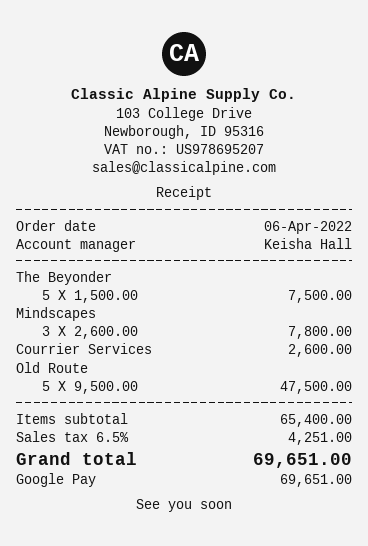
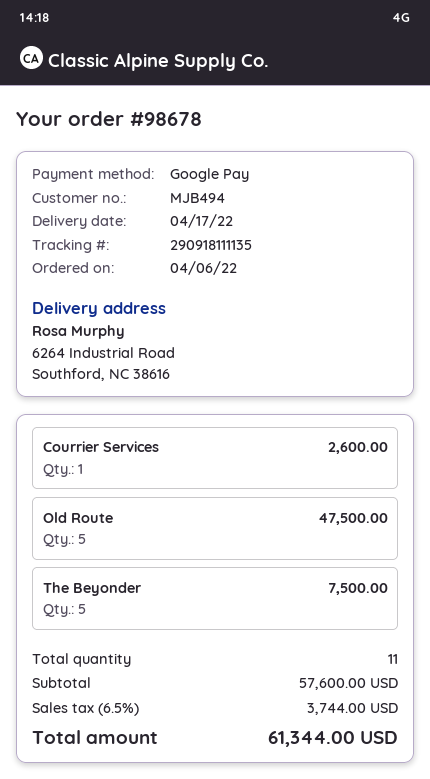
Mindscapes: 3 for 7800.00 -> none
subtotal: 65400.00 -> 57600.00
tax: 6.5% = 4251.00 -> 6.5% = 3744.00
total: 69651.00 -> 61344.00

